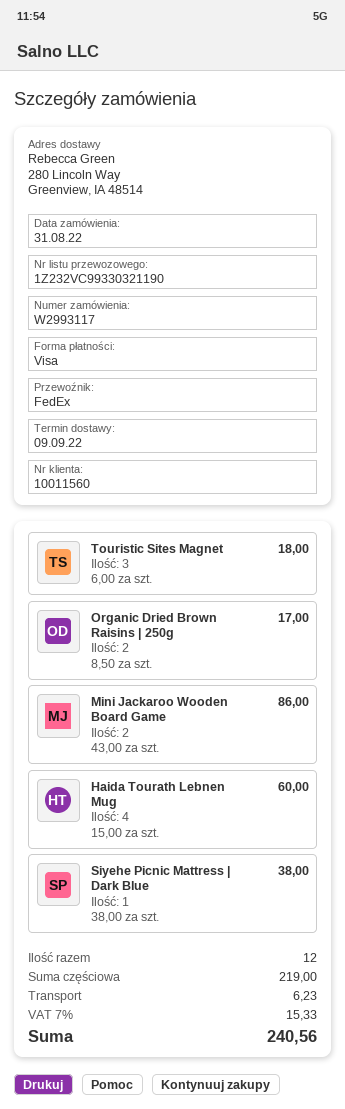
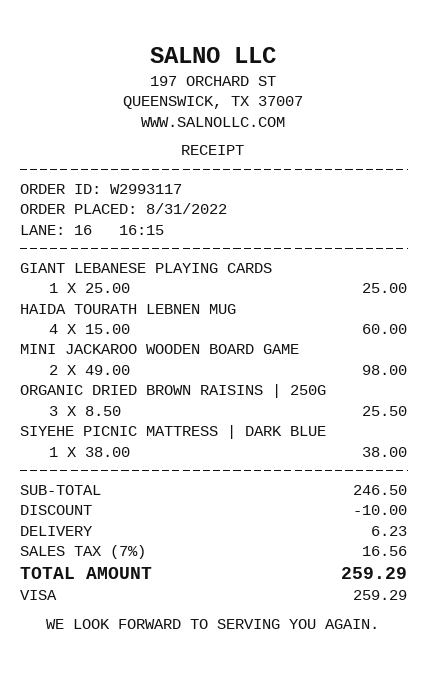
Touristic Sites Magnet: 3 x 6.00 = 18.00 -> none
Organic Dried Brown Raisins | 250g: 2 x 8.50 = 17.00 -> 3 x 8.50 = 25.50
Mini Jackaroo Wooden Board Game: 2 x 43.00 = 86.00 -> 2 x 49.00 = 98.00
GIANT LEBANESE PLAYING CARDS: none -> 1 x 25.00 = 25.00
subtotal: 219.00 -> 246.50
discount: none -> 10.00
tax: 7% = 15.33 -> 7% = 16.56
total: 240.56 -> 259.29

